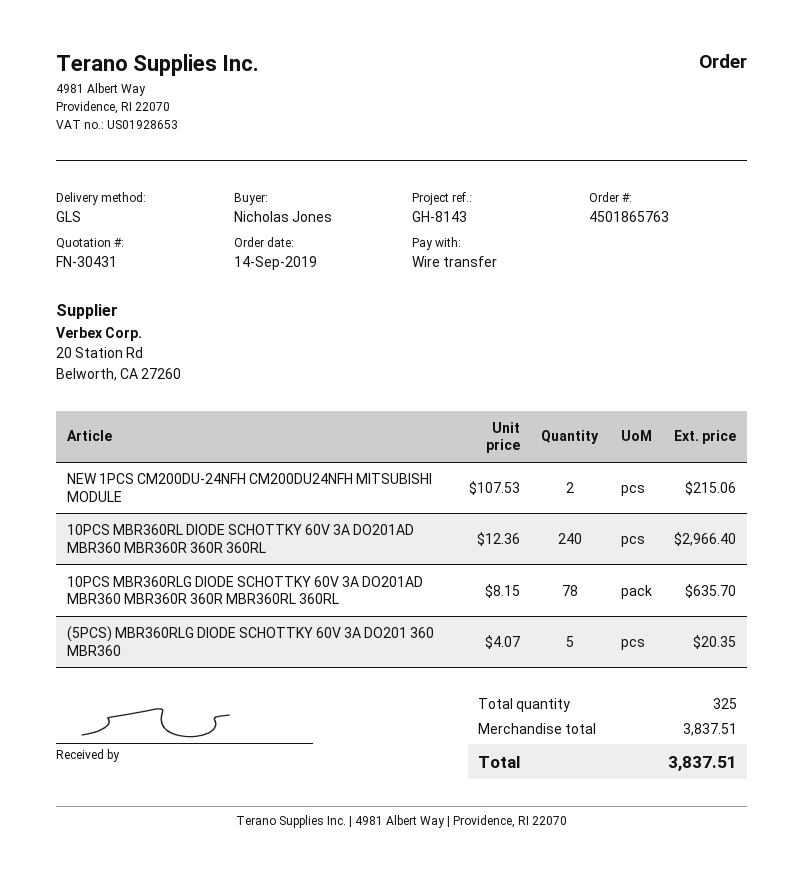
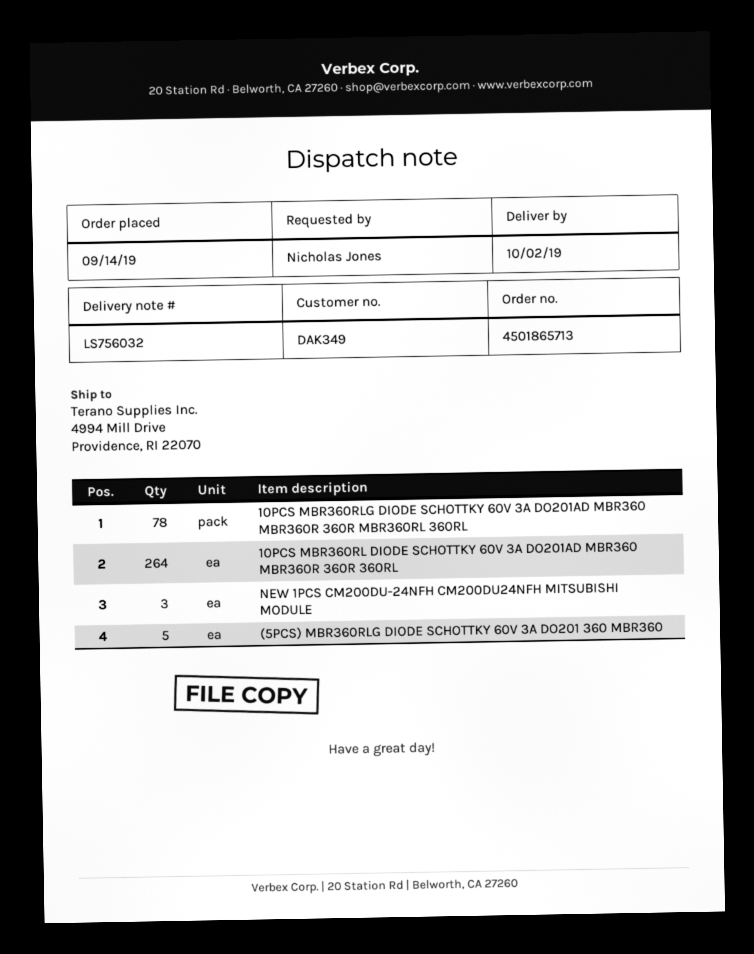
order number: 4501865763 -> 4501865713
NEW 1PCS CM200DU-24NFH CM200DU24NFH MITSUBISHI MODULE: 2 -> 3
10PCS MBR360RL DIODE SCHOTTKY 60V 3A DO201AD MBR360 MBR360R 360R 360RL: 240 -> 264

